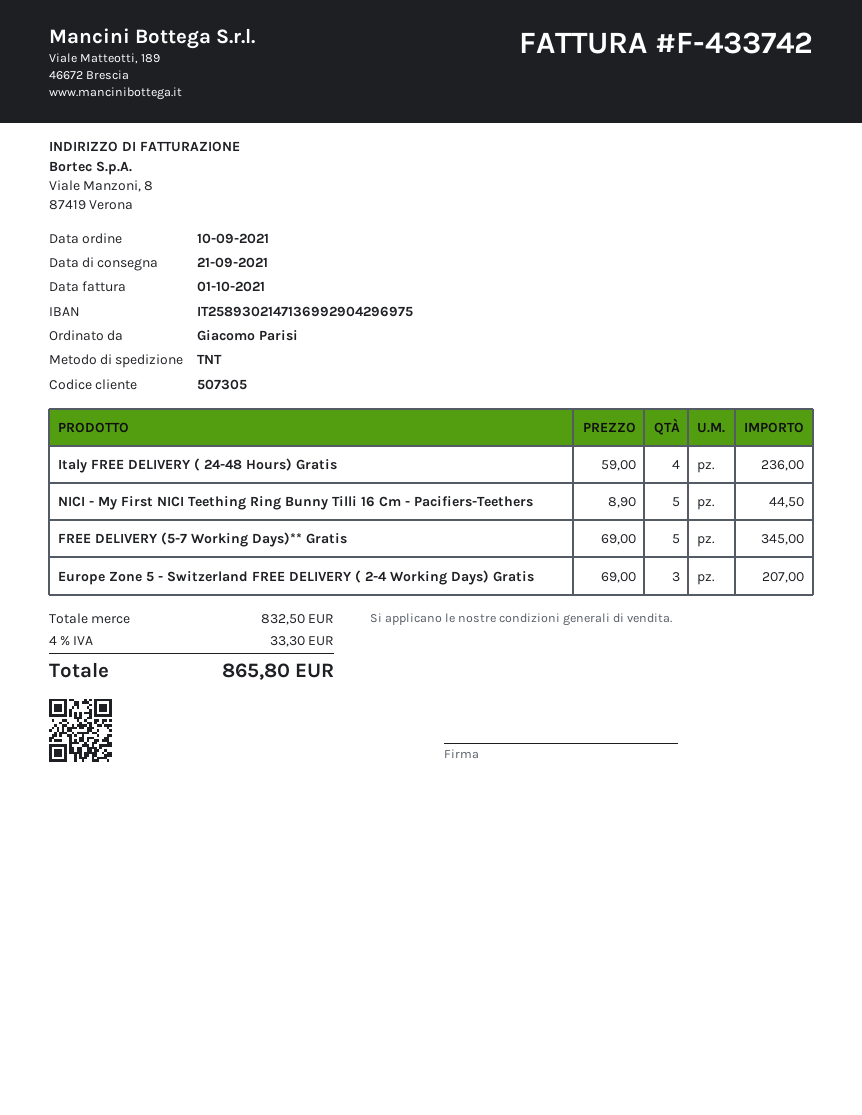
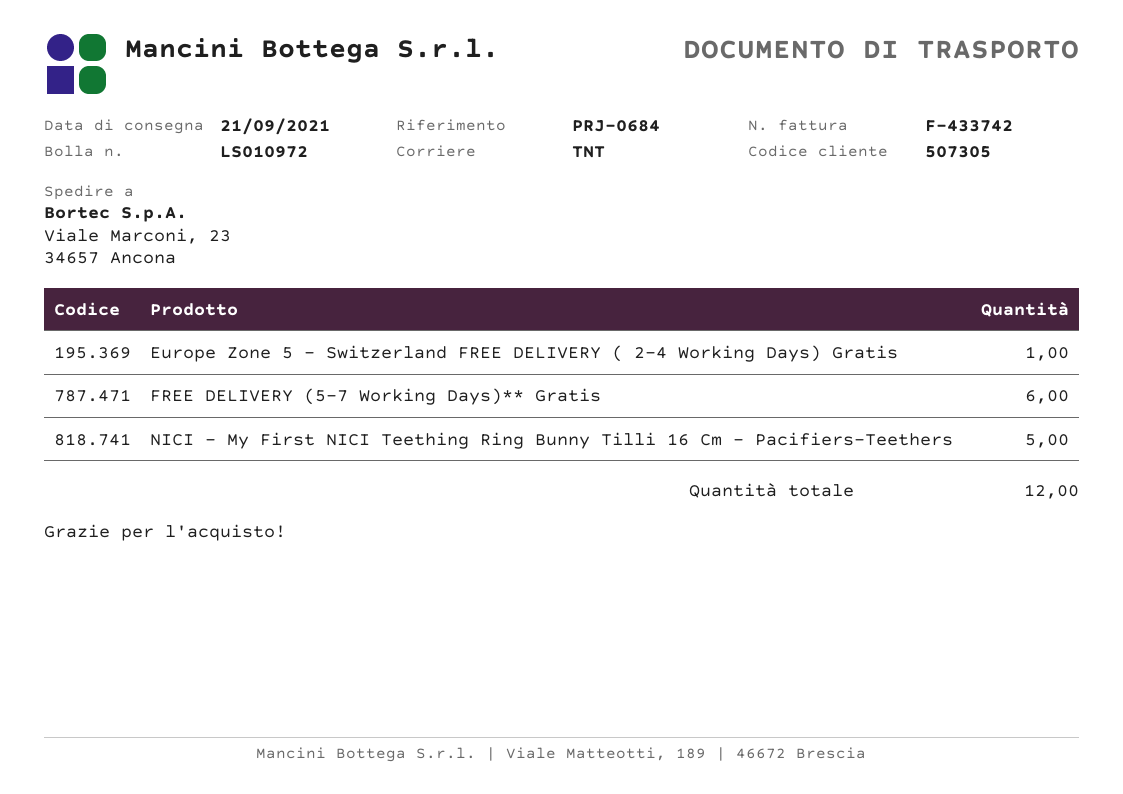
Italy FREE DELIVERY ( 24-48 Hours) Gratis: 4 -> none
FREE DELIVERY (5-7 Working Days)** Gratis: 5 -> 6
Europe Zone 5 - Switzerland FREE DELIVERY ( 2-4 Working Days) Gratis: 3 -> 1

